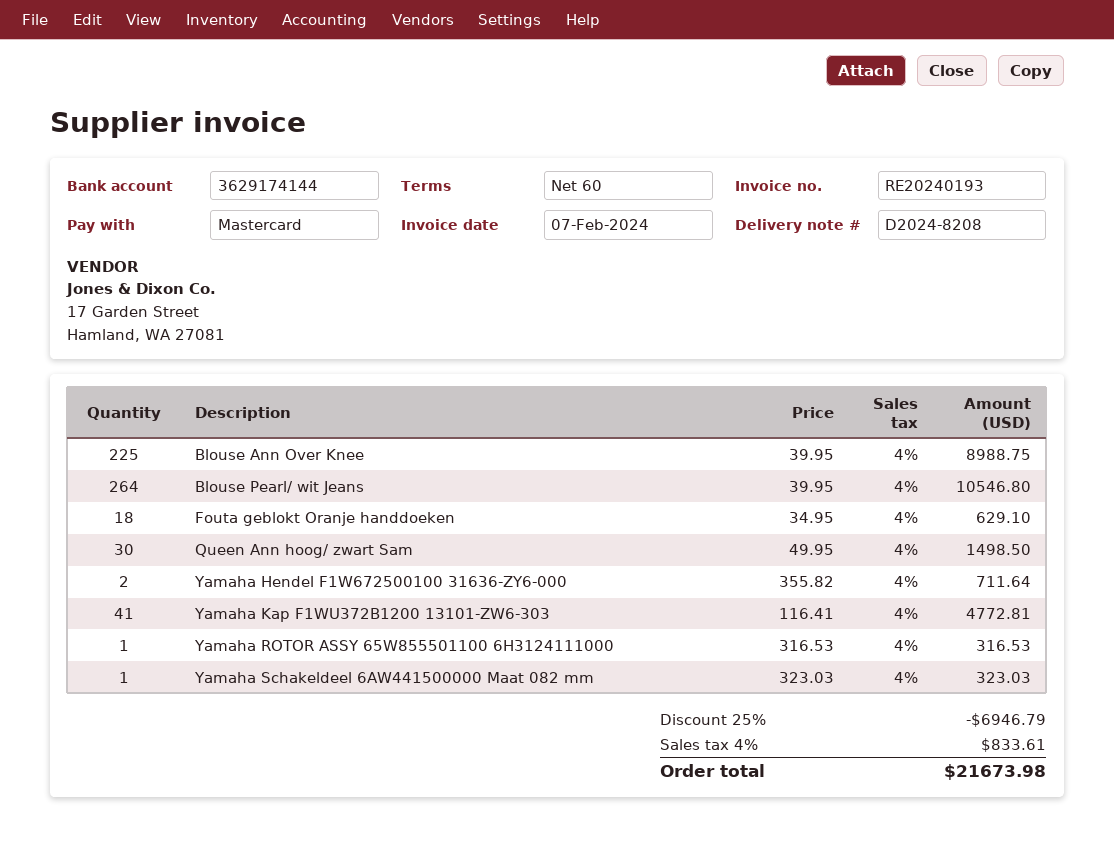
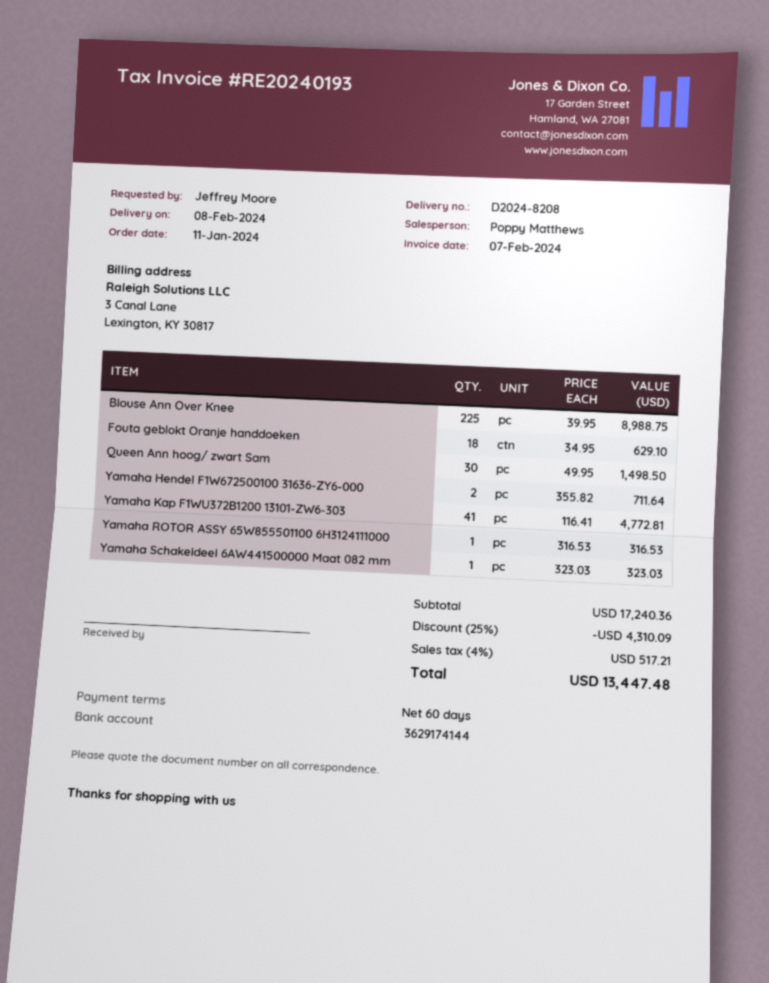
Blouse Pearl/ wit Jeans: 264 x 39.95 = 10546.80 -> none
discount: 25% = 6946.79 -> 25% = 4310.09
tax: 4% = 833.61 -> 4% = 517.21
total: 21673.98 -> 13447.48

